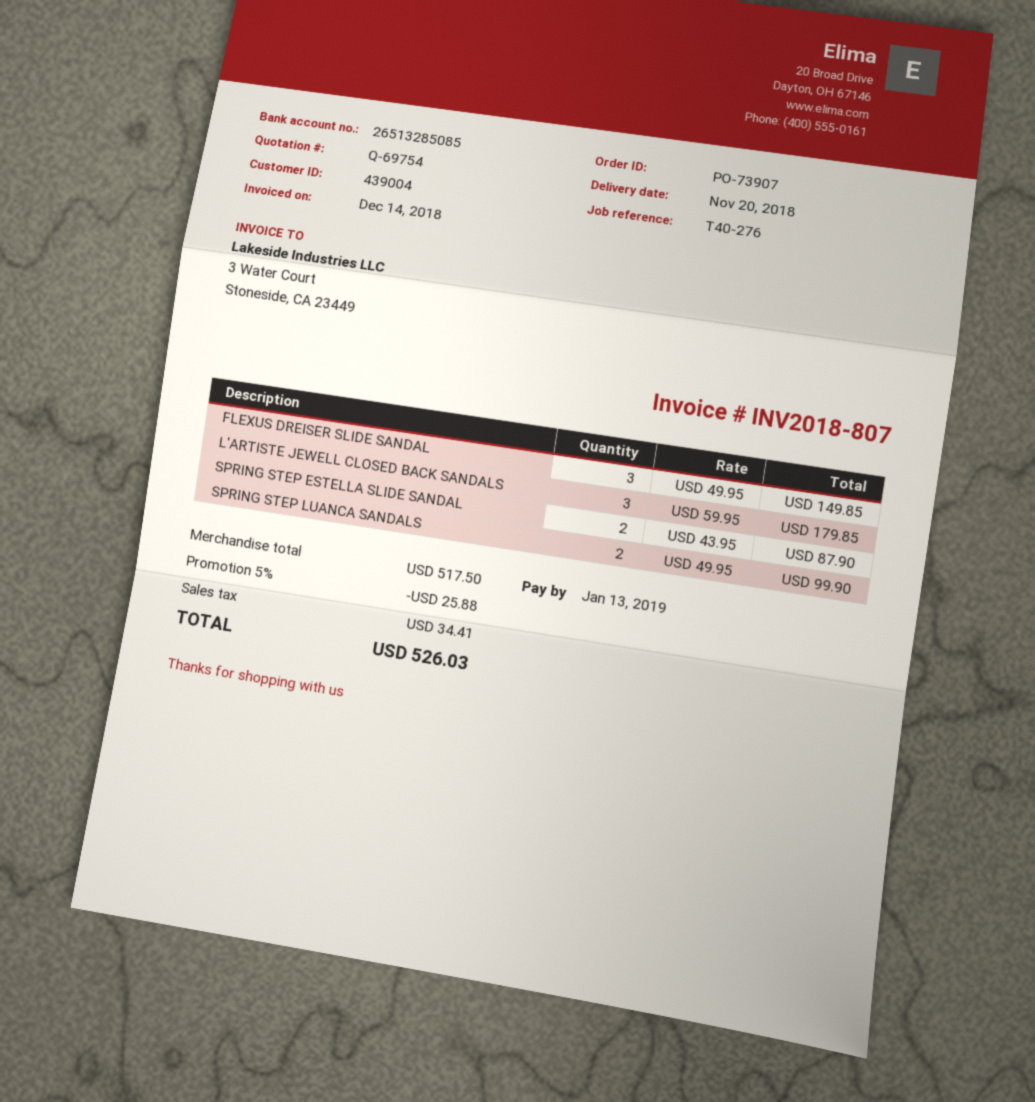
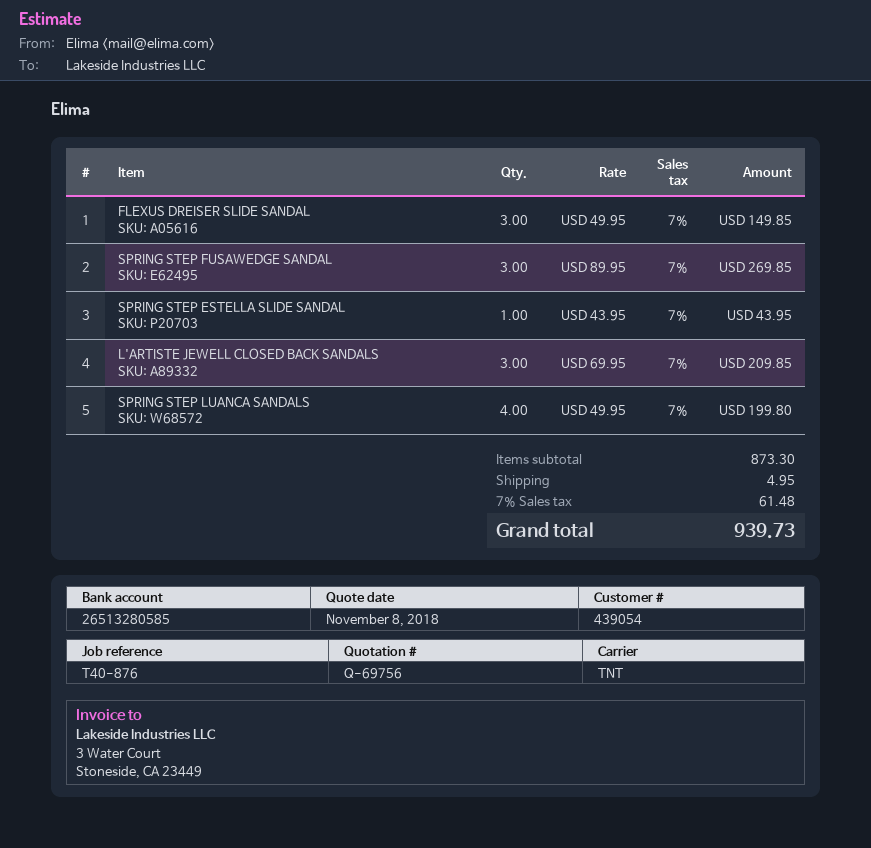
quote number: Q-69754 -> Q-69756
customer number: 439004 -> 439054
reference: T40-276 -> T40-876
bank account: 26513285085 -> 26513280585
L'ARTISTE JEWELL CLOSED BACK SANDALS: 3 x 59.95 = 179.85 -> 3 x 69.95 = 209.85
SPRING STEP ESTELLA SLIDE SANDAL: 2 x 43.95 = 87.90 -> 1 x 43.95 = 43.95
SPRING STEP LUANCA SANDALS: 2 x 49.95 = 99.90 -> 4 x 49.95 = 199.80
SPRING STEP FUSAWEDGE SANDAL: none -> 3 x 89.95 = 269.85
subtotal: 517.50 -> 873.30
discount: 5% = 25.88 -> none
shipping: none -> 4.95
tax: 34.41 -> 61.48
total: 526.03 -> 939.73

